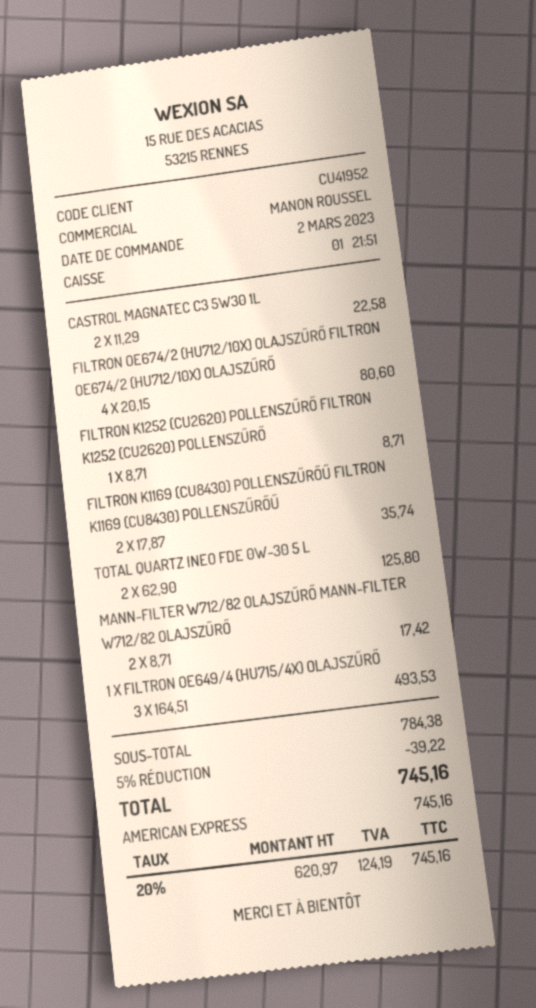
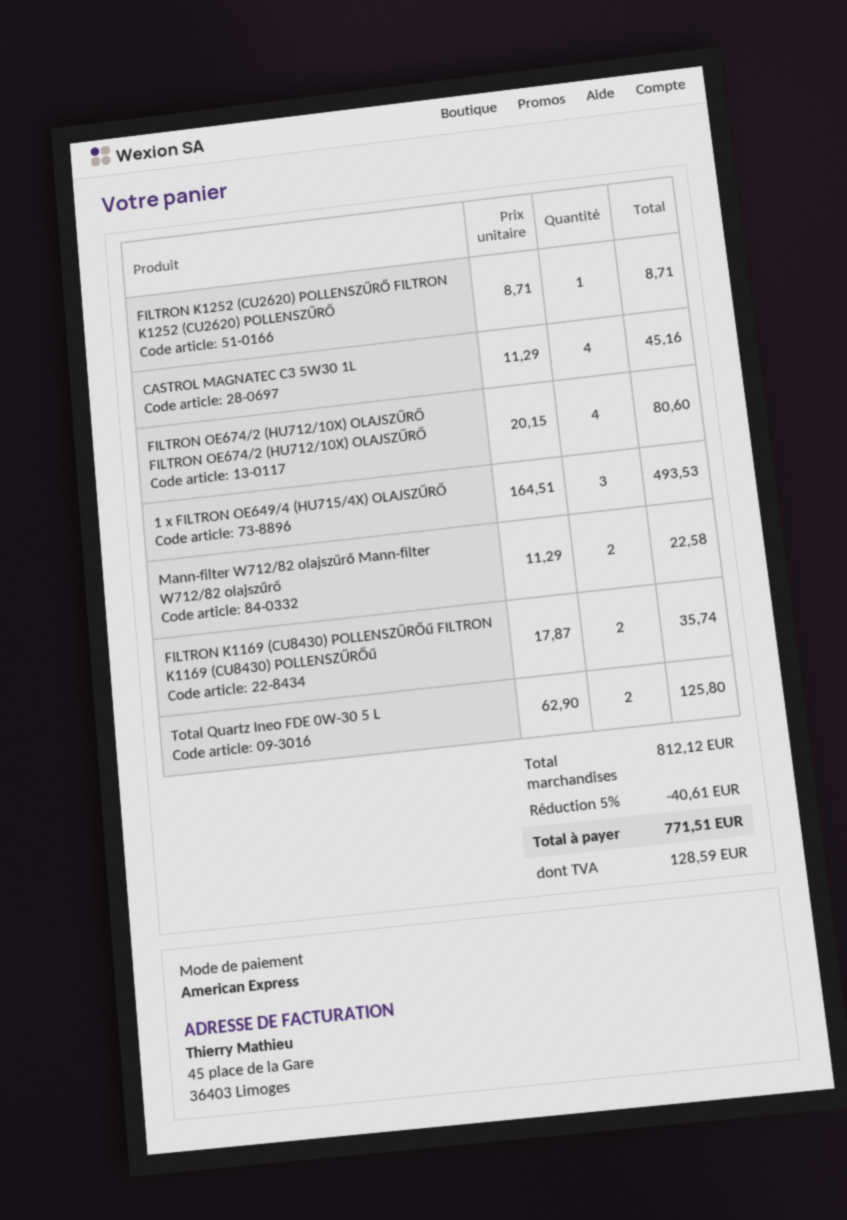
CASTROL MAGNATEC C3 5W30 1L: 2 x 11.29 = 22.58 -> 4 x 11.29 = 45.16
MANN-FILTER W712/82 OLAJSZŰRŐ MANN-FILTER W712/82 OLAJSZŰRŐ: 2 x 8.71 = 17.42 -> 2 x 11.29 = 22.58
subtotal: 784.38 -> 812.12
discount: 5% = 39.22 -> 5% = 40.61
tax: 124.19 -> 128.59
total: 745.16 -> 771.51

